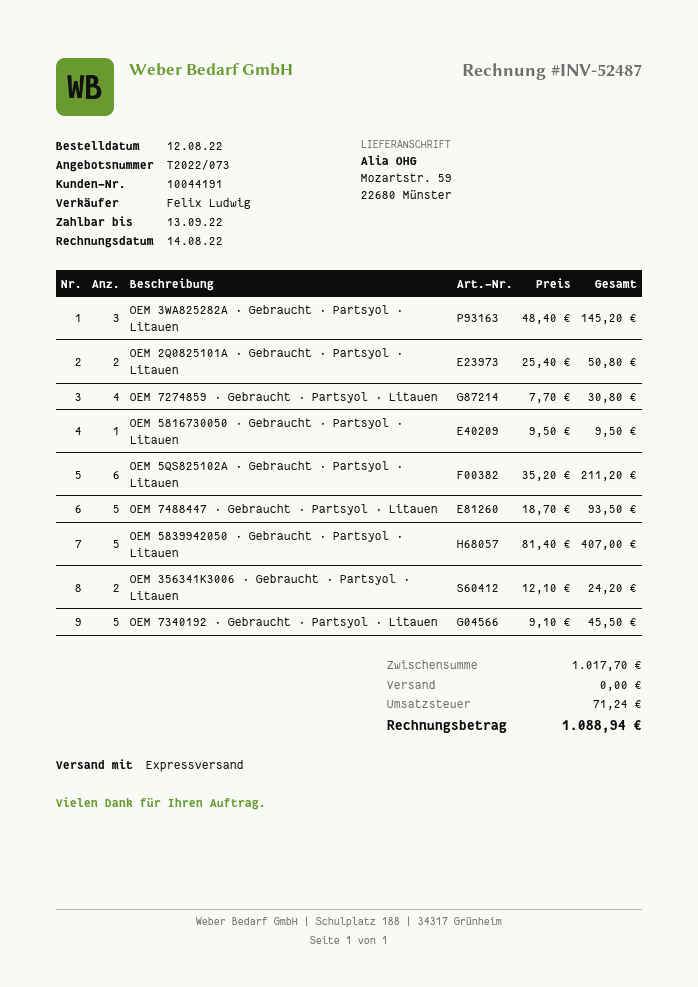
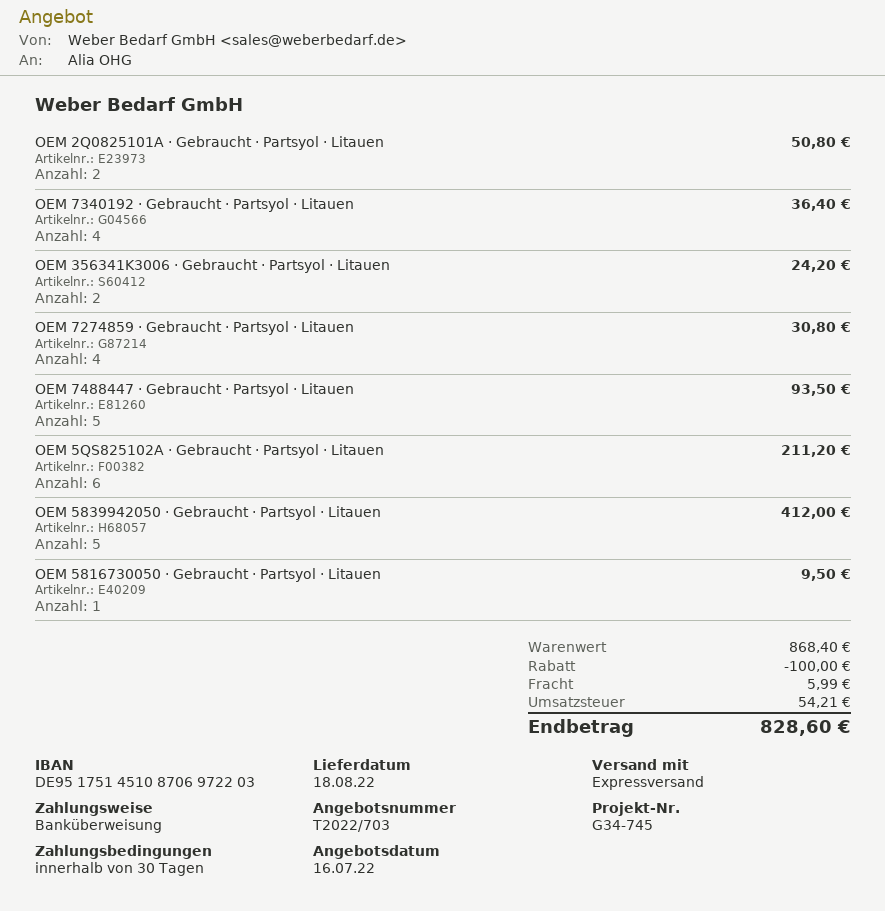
quote number: T2022/073 -> T2022/703
OEM 3WA825282A · Gebraucht · Partsyol · Litauen: 3 for 145.20 -> none
OEM 5839942050 · Gebraucht · Partsyol · Litauen: 5 for 407.00 -> 5 for 412.00
OEM 7340192 · Gebraucht · Partsyol · Litauen: 5 for 45.50 -> 4 for 36.40
subtotal: 1017.70 -> 868.40
discount: none -> 100.00
shipping: 0.00 -> 5.99
tax: 71.24 -> 54.21
total: 1088.94 -> 828.60

